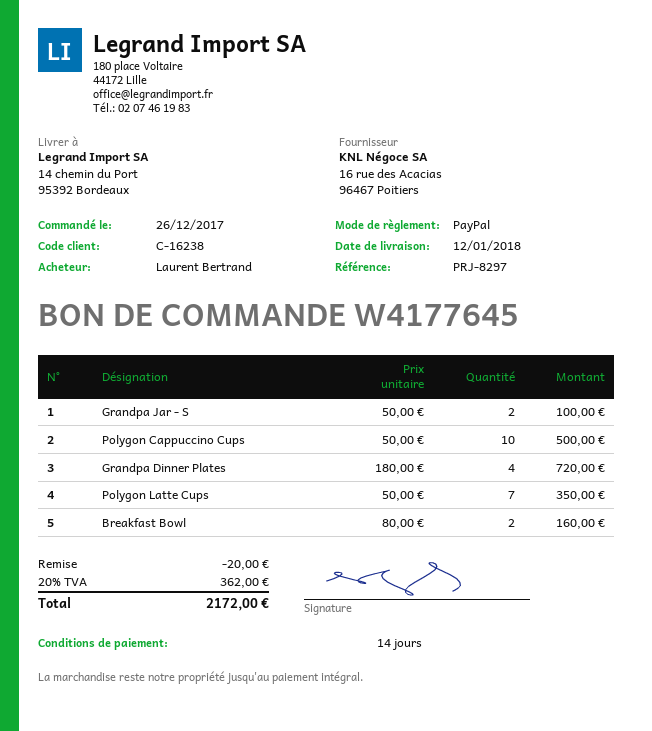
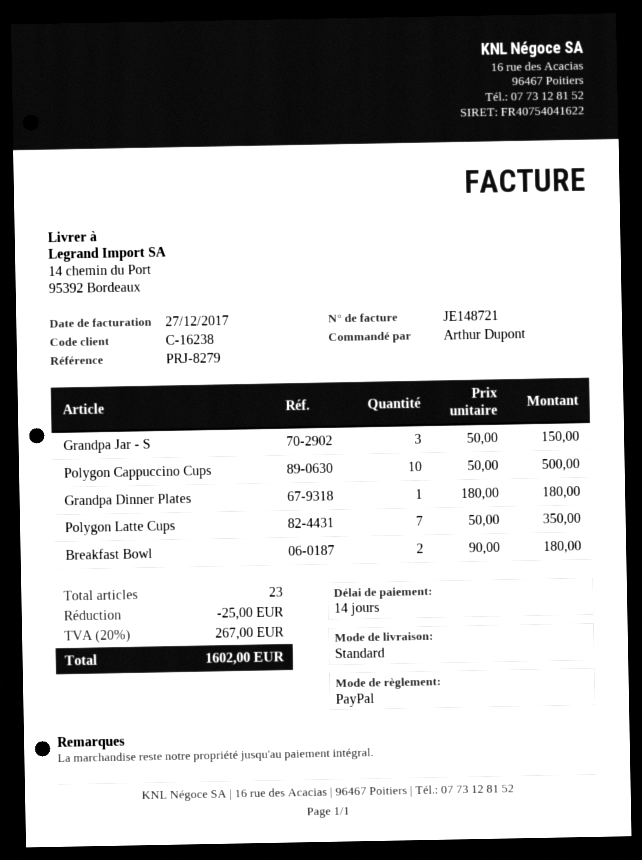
reference: PRJ-8297 -> PRJ-8279
ordered by: Laurent Bertrand -> Arthur Dupont
Grandpa Jar - S: 2 x 50.00 = 100.00 -> 3 x 50.00 = 150.00
Grandpa Dinner Plates: 4 x 180.00 = 720.00 -> 1 x 180.00 = 180.00
Breakfast Bowl: 2 x 80.00 = 160.00 -> 2 x 90.00 = 180.00
discount: 20.00 -> 25.00
tax: 20% = 362.00 -> 20% = 267.00
total: 2172.00 -> 1602.00

